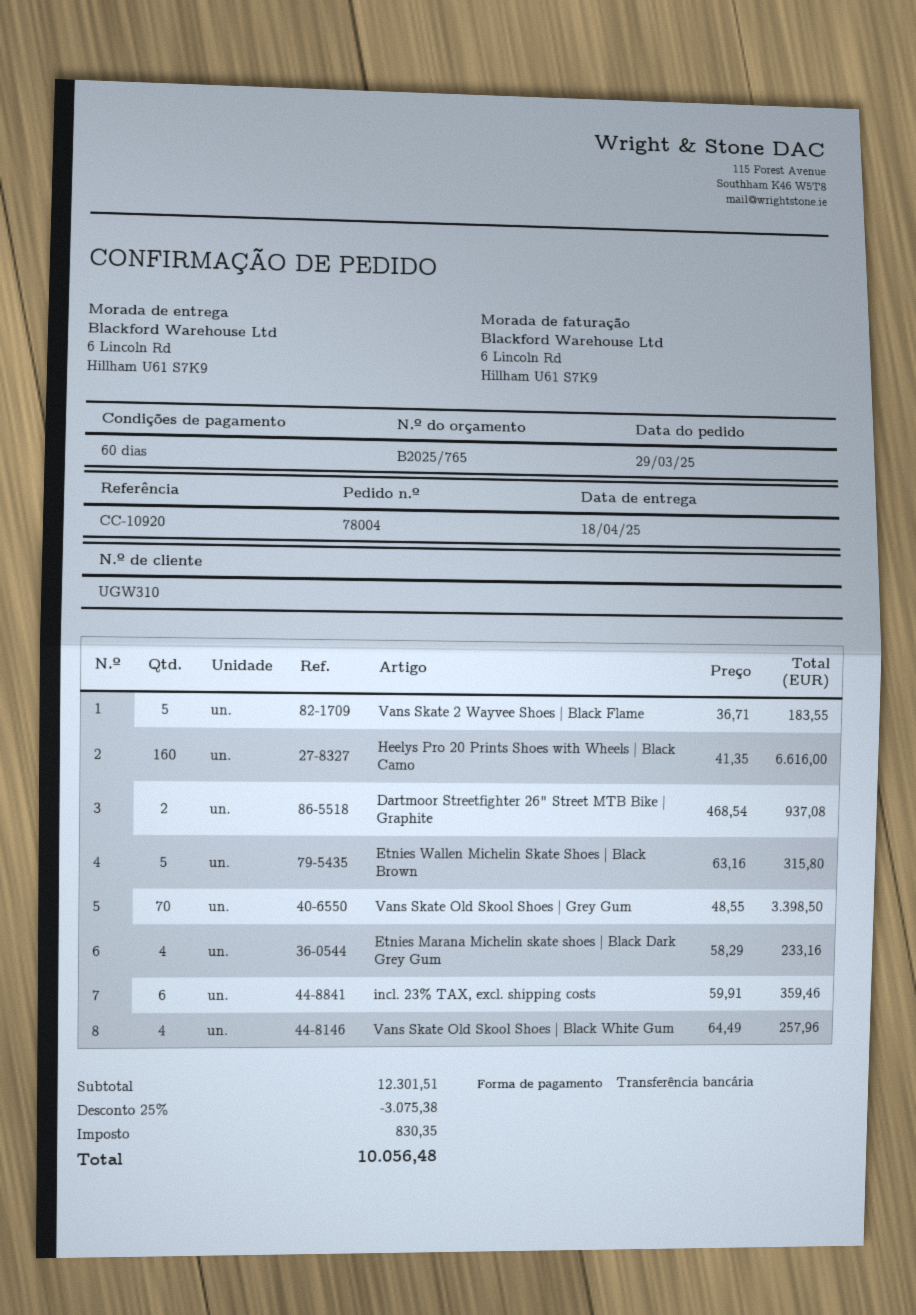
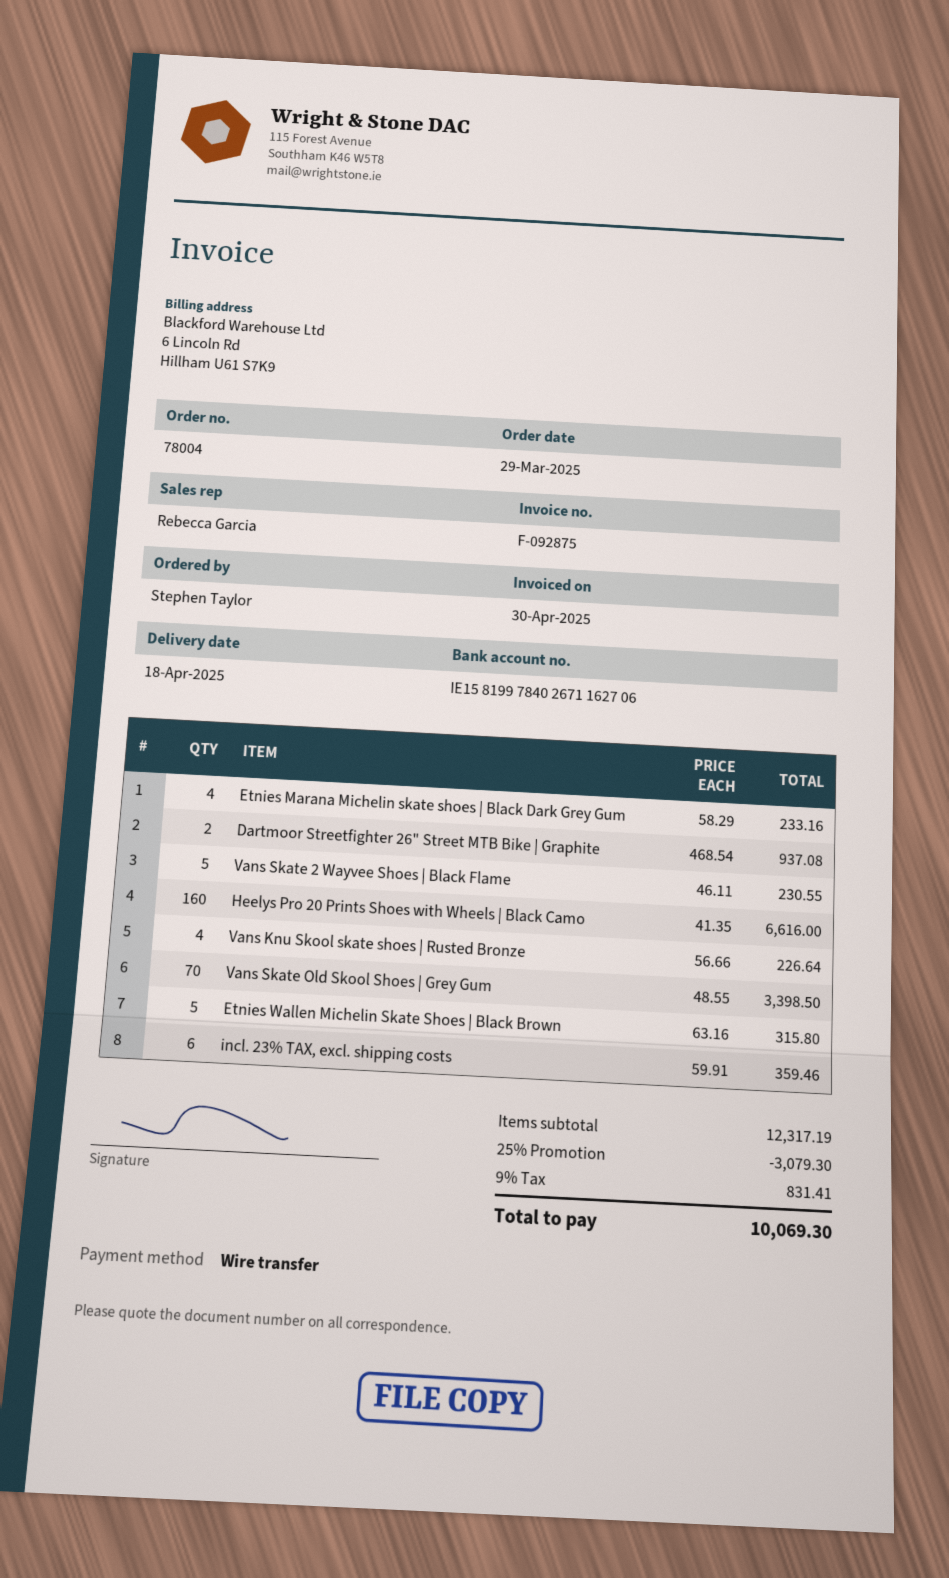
Vans Skate 2 Wayvee Shoes | Black Flame: 5 x 36.71 = 183.55 -> 5 x 46.11 = 230.55
Vans Skate Old Skool Shoes | Black White Gum: 4 x 64.49 = 257.96 -> none
Vans Knu Skool skate shoes | Rusted Bronze: none -> 4 x 56.66 = 226.64
subtotal: 12301.51 -> 12317.19
discount: 25% = 3075.38 -> 25% = 3079.30
tax: 830.35 -> 831.41
total: 10056.48 -> 10069.30

